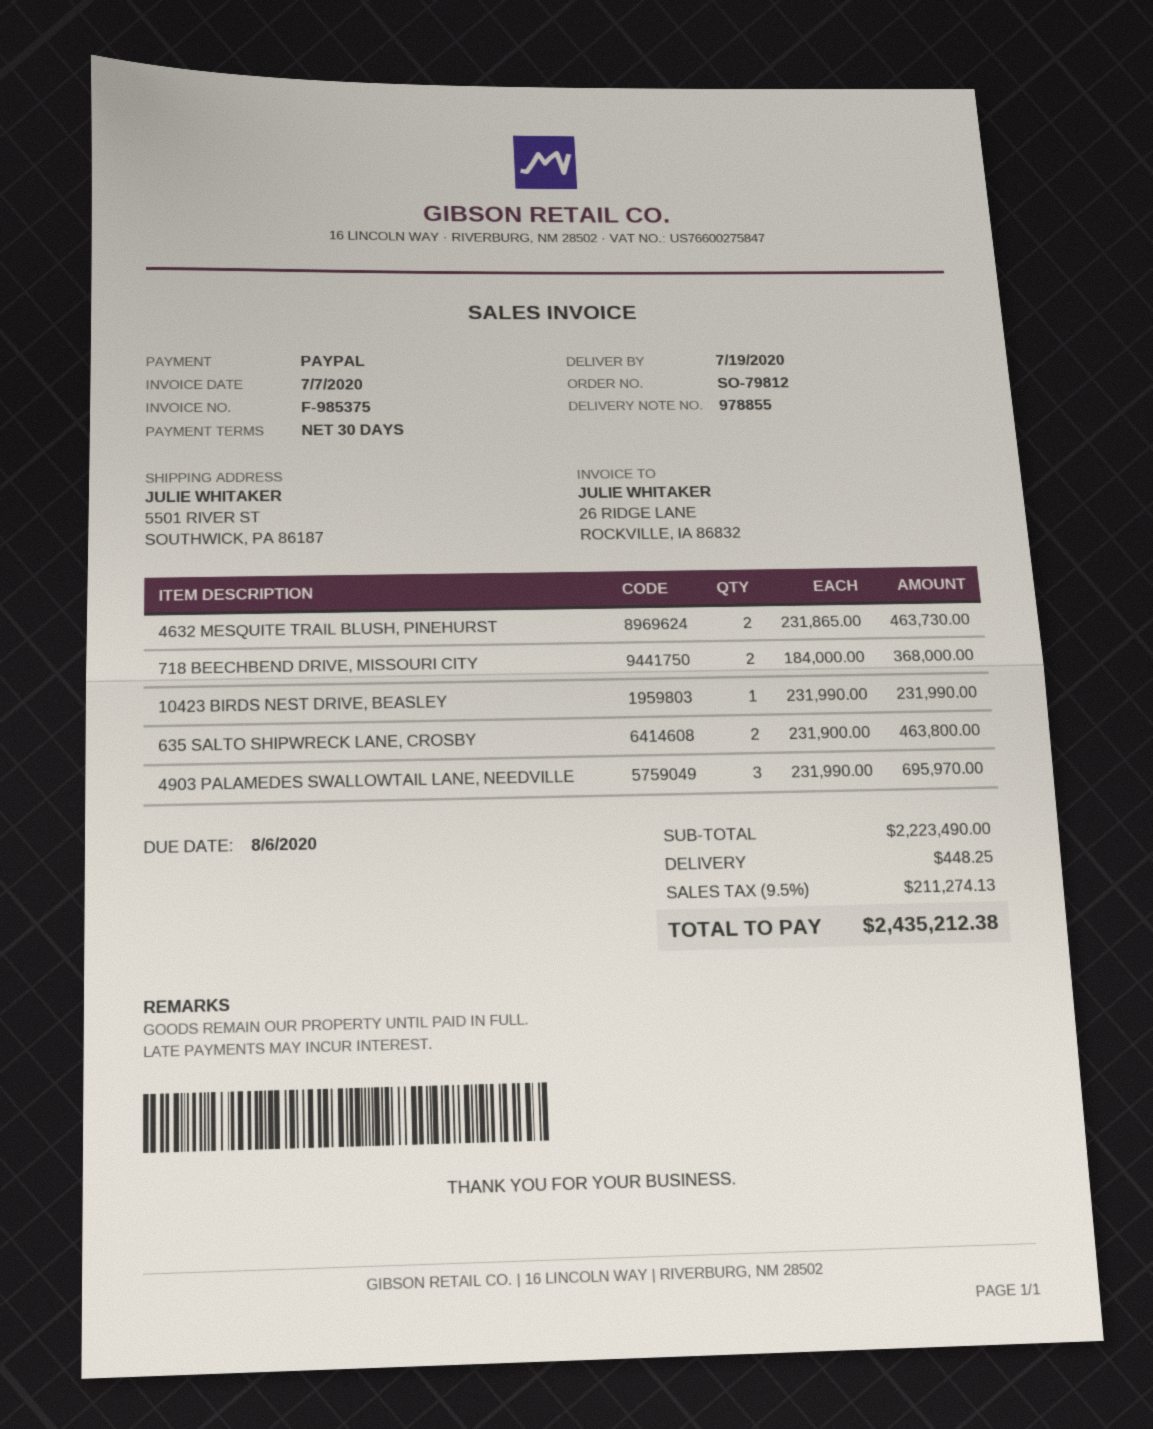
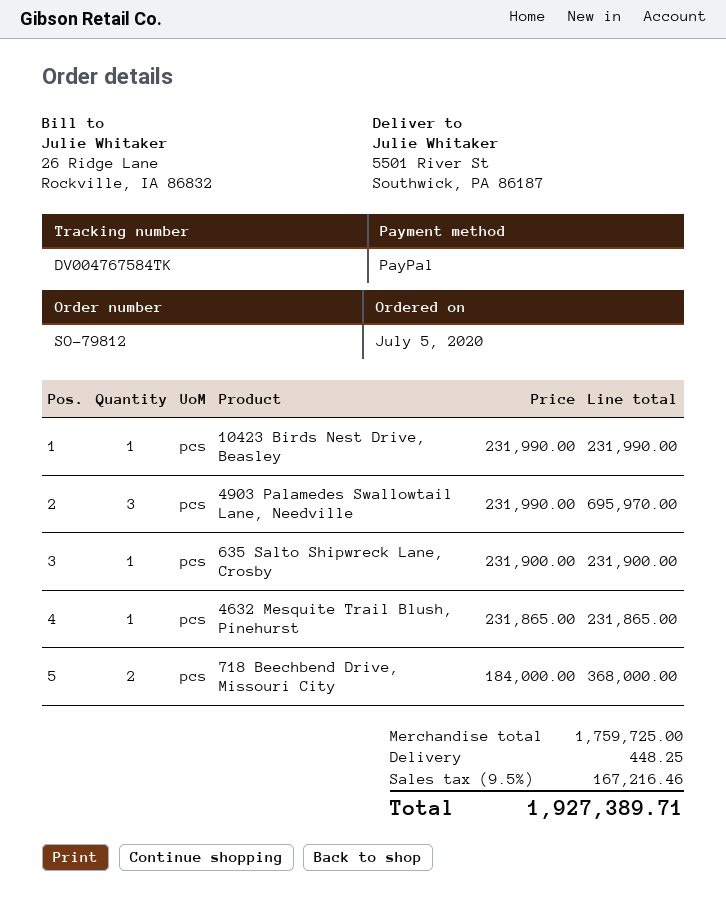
4632 MESQUITE TRAIL BLUSH, PINEHURST: 2 x 231865.00 = 463730.00 -> 1 x 231865.00 = 231865.00
635 SALTO SHIPWRECK LANE, CROSBY: 2 x 231900.00 = 463800.00 -> 1 x 231900.00 = 231900.00
subtotal: 2223490.00 -> 1759725.00
tax: 9.5% = 211274.13 -> 9.5% = 167216.46
total: 2435212.38 -> 1927389.71

